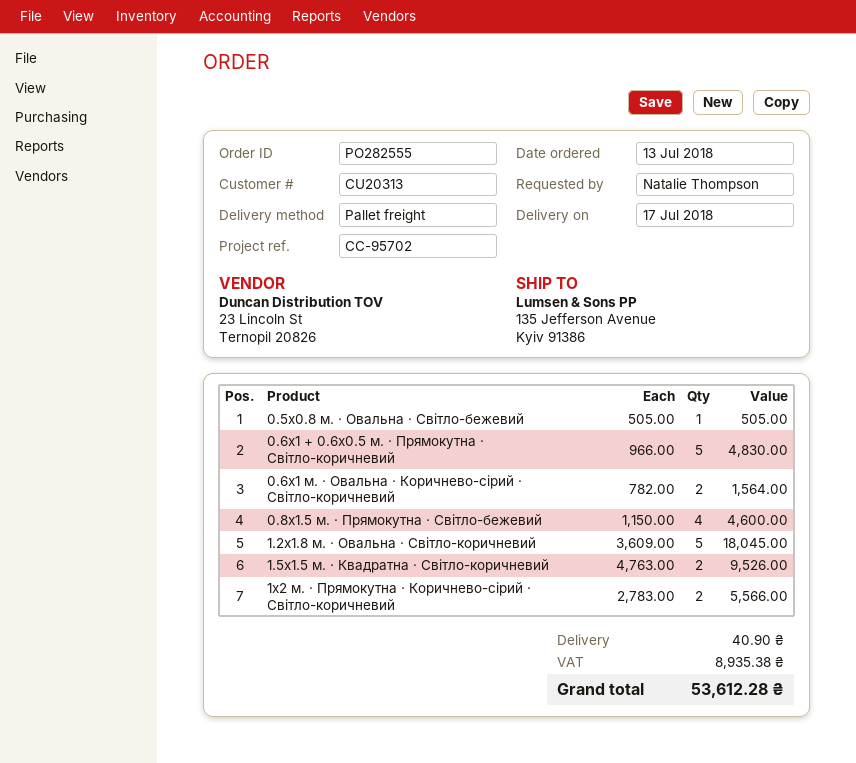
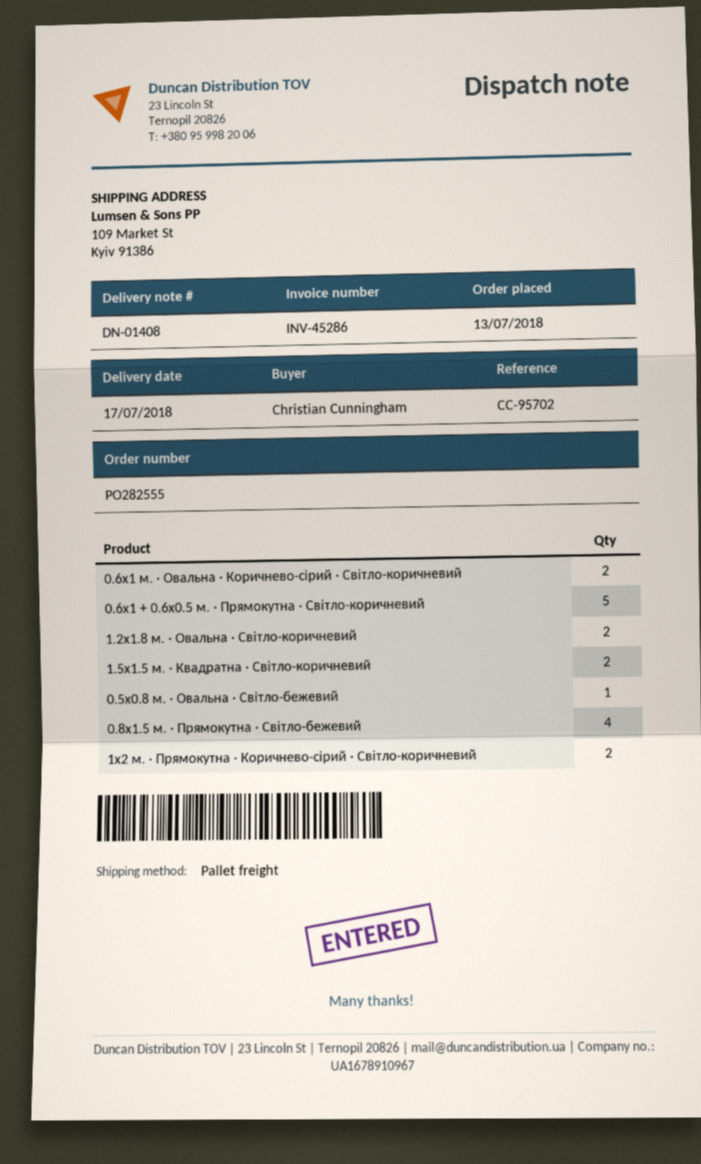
ordered by: Natalie Thompson -> Christian Cunningham
ship to: 135 Jefferson Avenue, Kyiv 91386 -> 109 Market St, Kyiv 91386
1.2x1.8 м. · Овальна · Світло-коричневий: 5 -> 2

